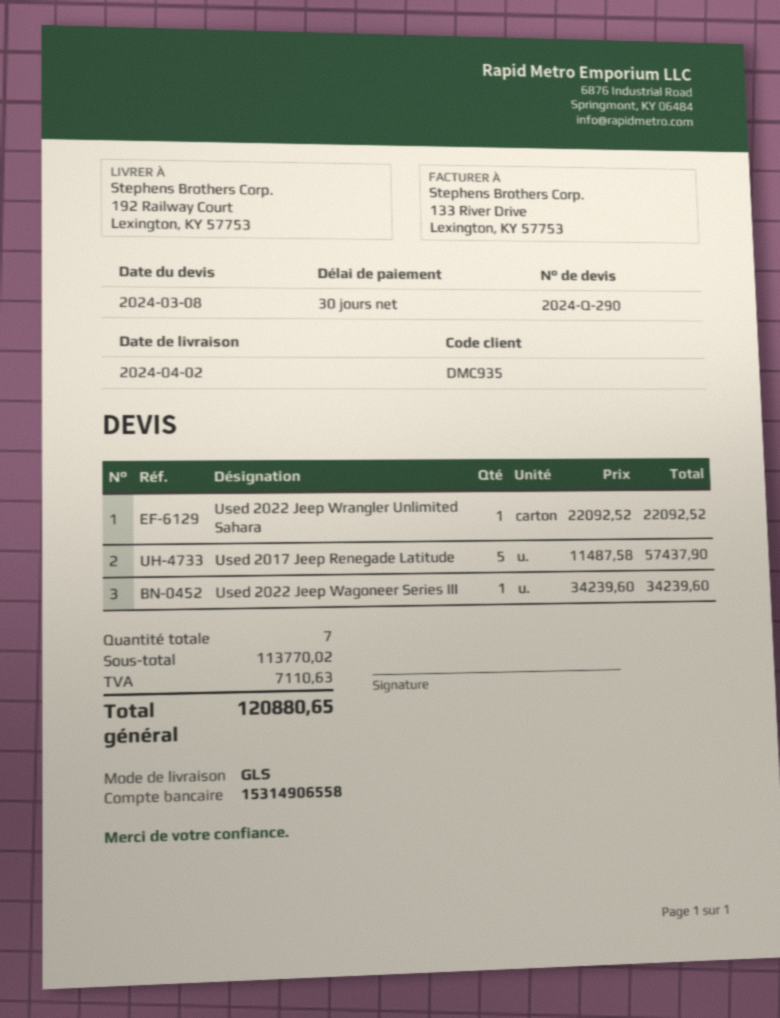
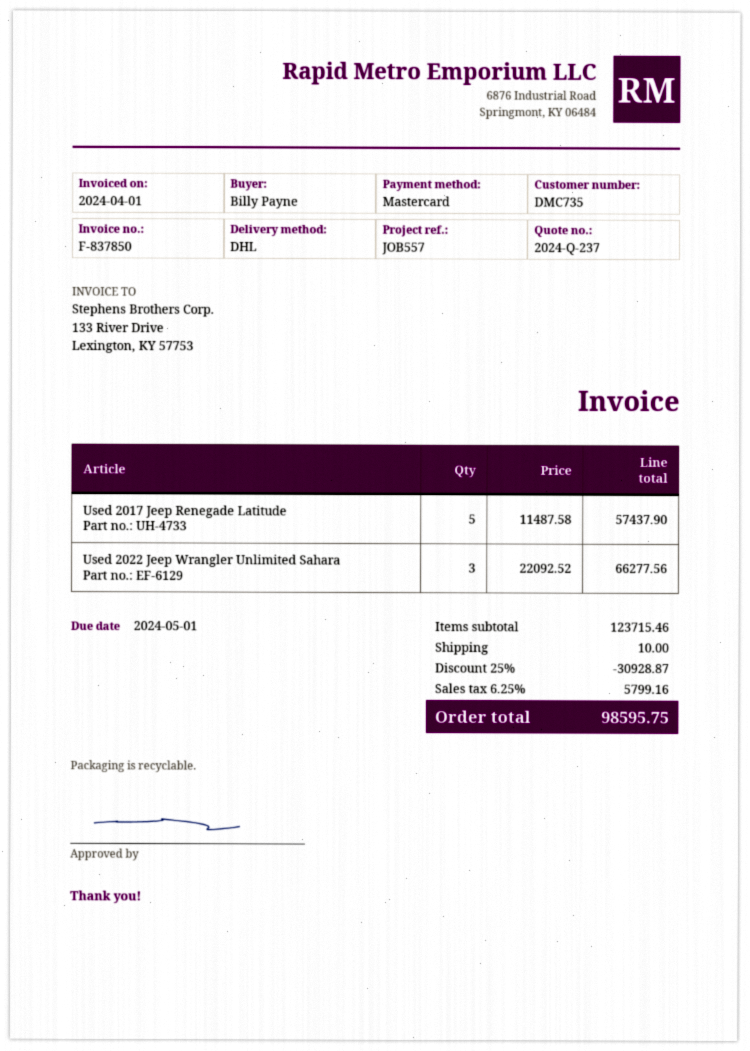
quote number: 2024-Q-290 -> 2024-Q-237
customer number: DMC935 -> DMC735
shipping method: GLS -> DHL
Used 2022 Jeep Wrangler Unlimited Sahara: 1 x 22092.52 = 22092.52 -> 3 x 22092.52 = 66277.56
Used 2022 Jeep Wagoneer Series III: 1 x 34239.60 = 34239.60 -> none
subtotal: 113770.02 -> 123715.46
discount: none -> 25% = 30928.87
shipping: none -> 10.00
tax: 7110.63 -> 5799.16
total: 120880.65 -> 98595.75

